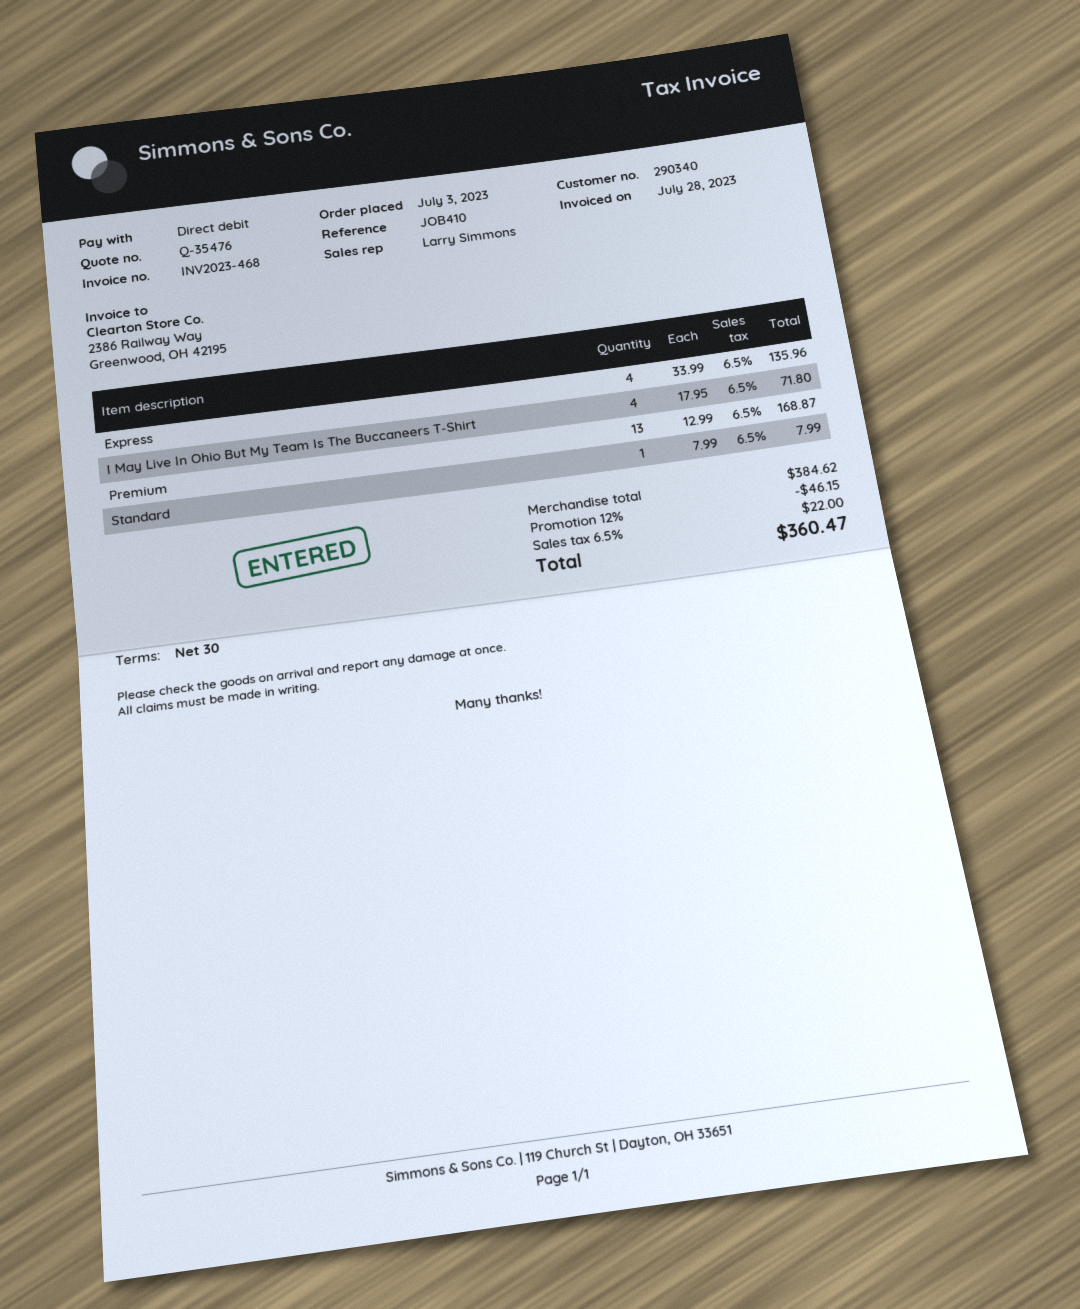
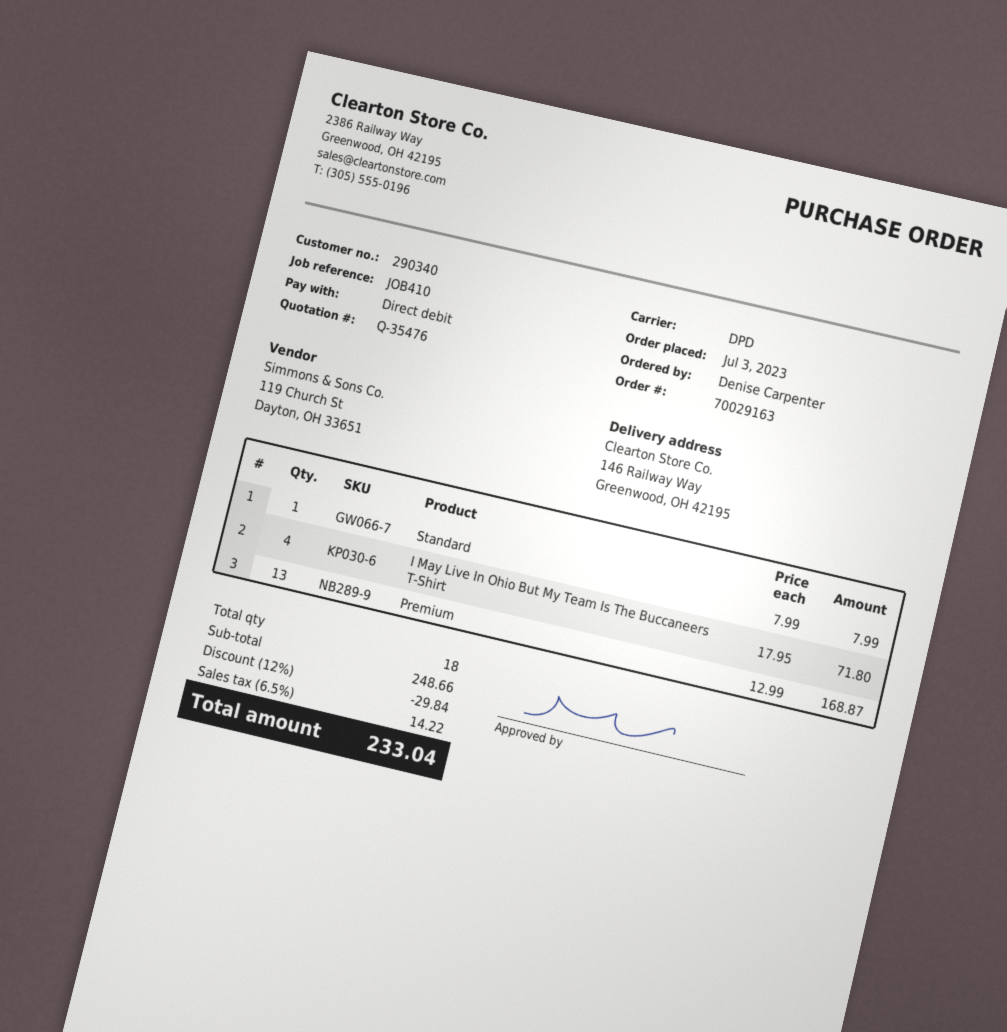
Express: 4 x 33.99 = 135.96 -> none
subtotal: 384.62 -> 248.66
discount: 12% = 46.15 -> 12% = 29.84
tax: 6.5% = 22.00 -> 6.5% = 14.22
total: 360.47 -> 233.04

